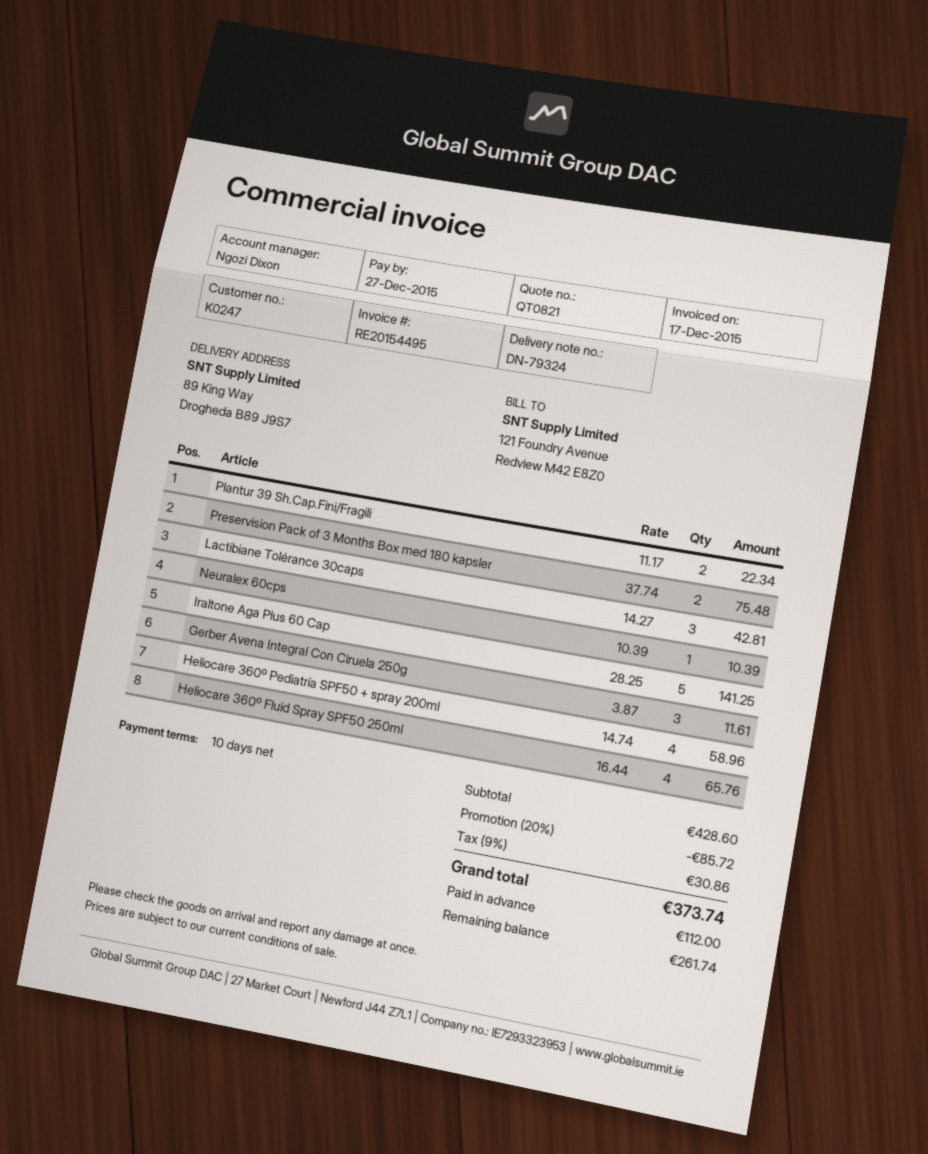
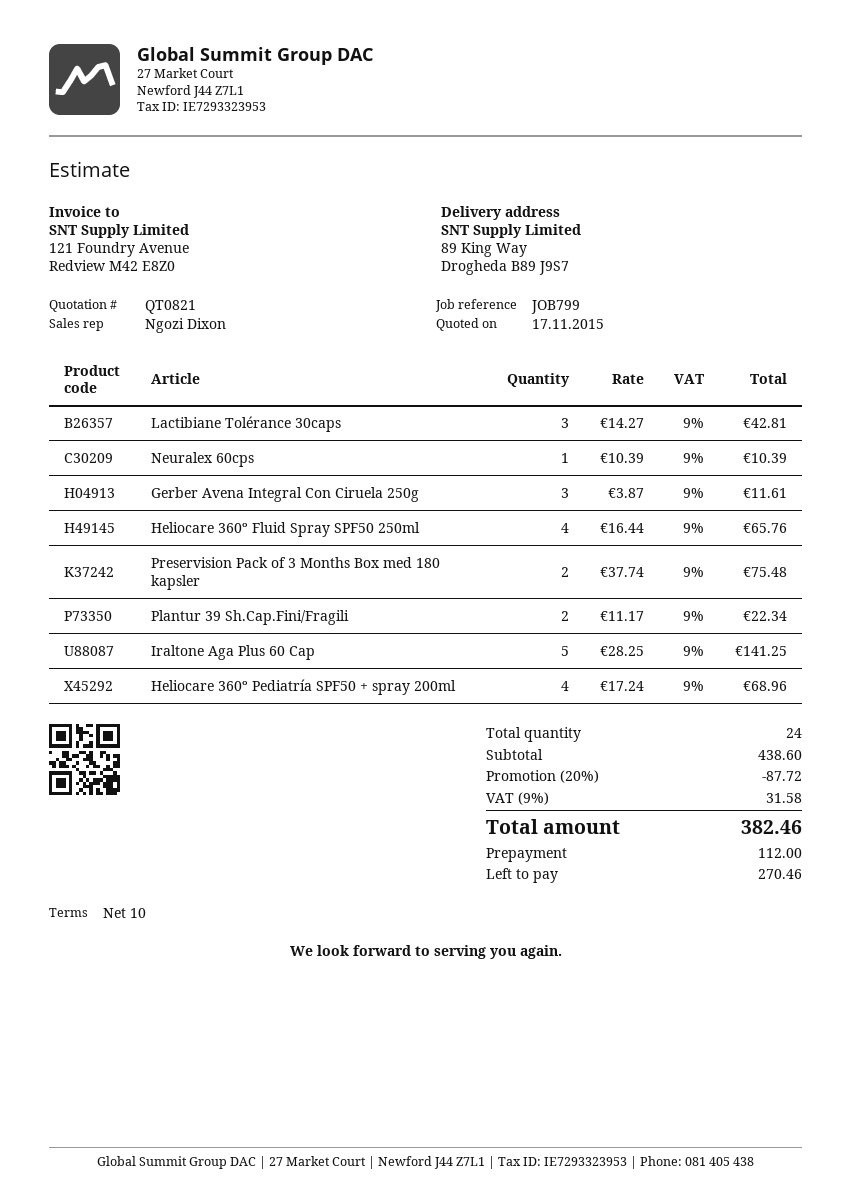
Heliocare 360º Pediatría SPF50 + spray 200ml: 4 x 14.74 = 58.96 -> 4 x 17.24 = 68.96
subtotal: 428.60 -> 438.60
discount: 20% = 85.72 -> 20% = 87.72
tax: 9% = 30.86 -> 9% = 31.58
total: 373.74 -> 382.46
balance: 261.74 -> 270.46

